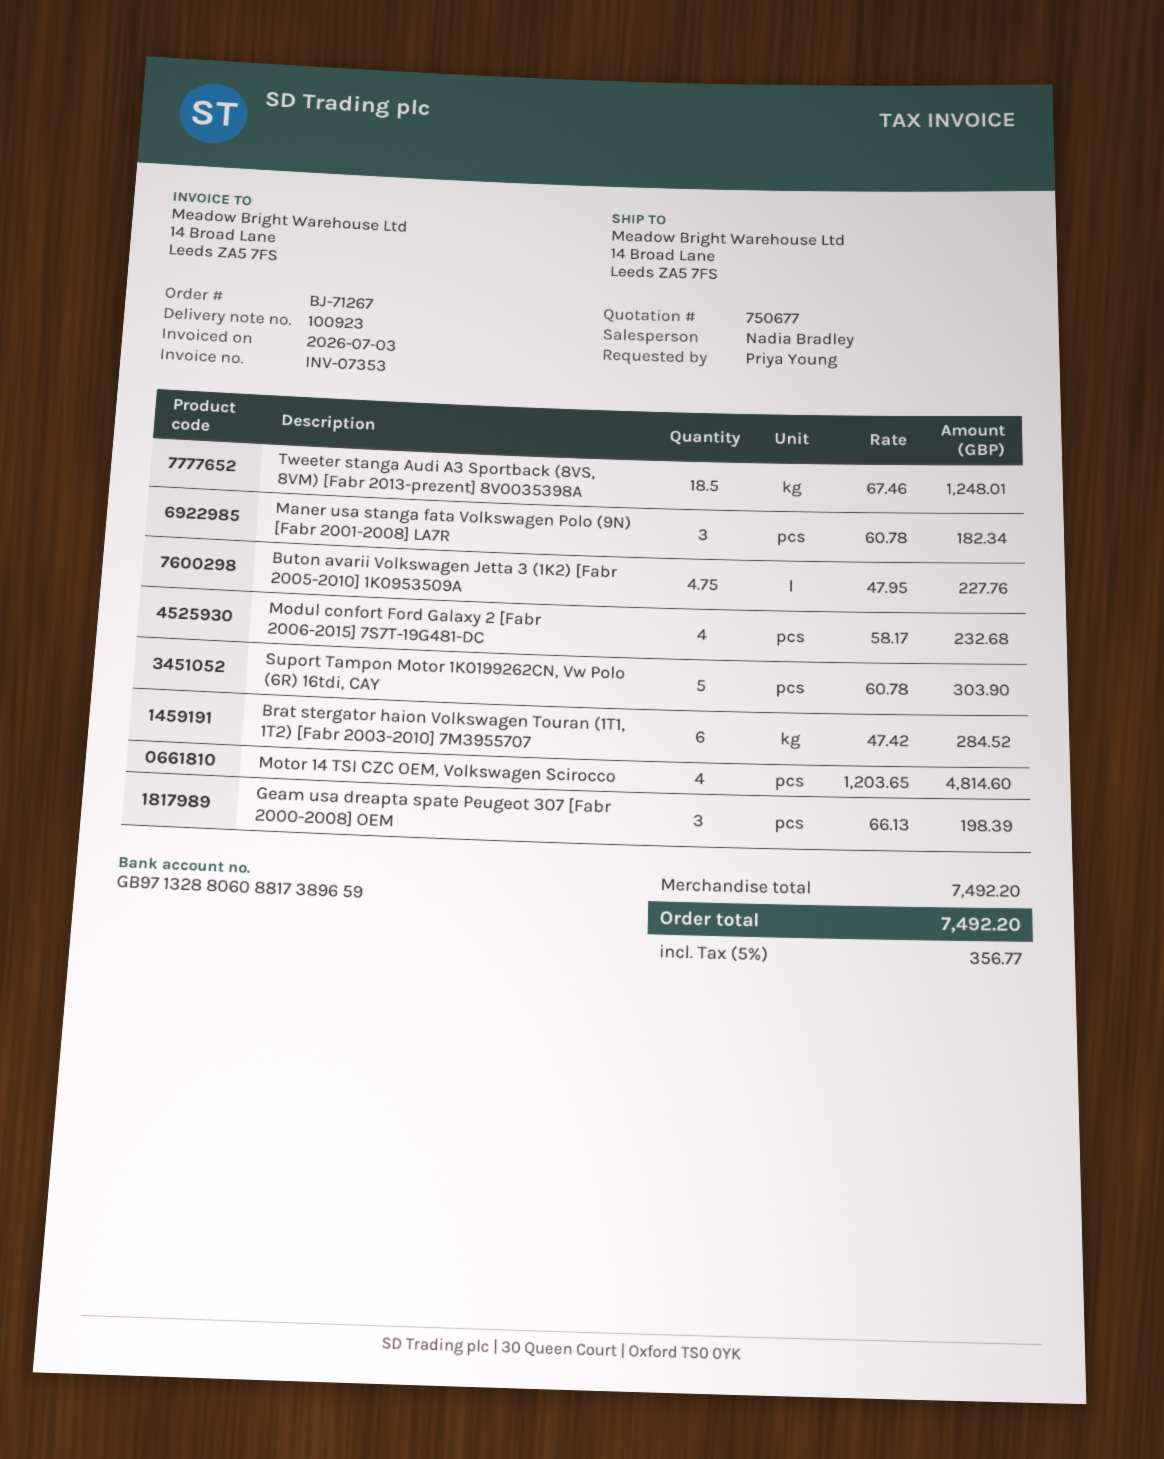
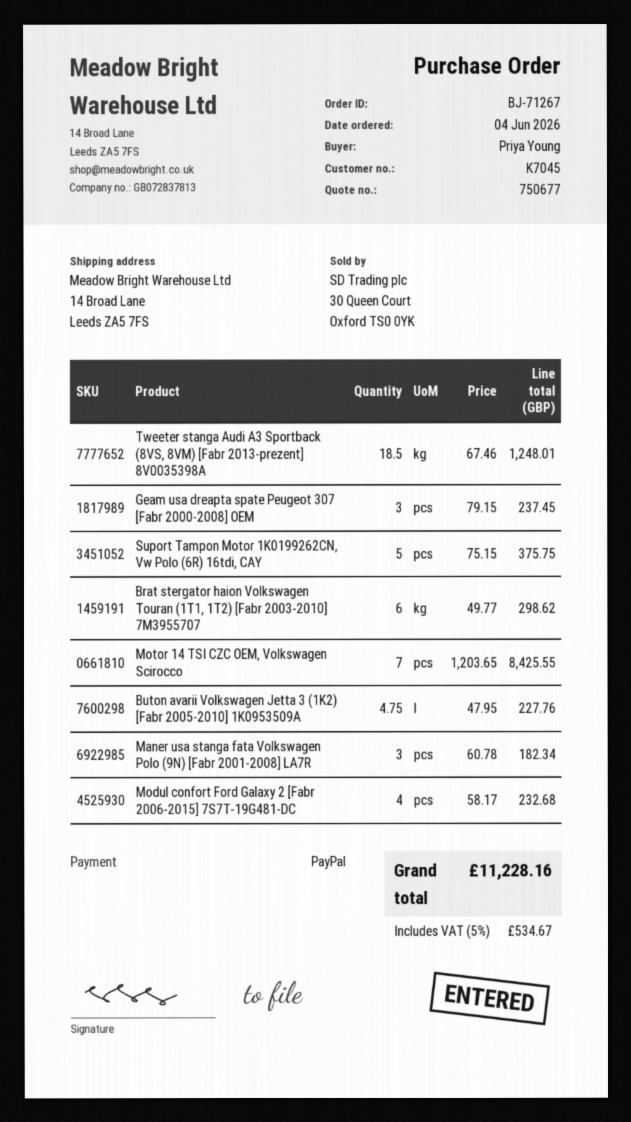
Suport Tampon Motor 1K0199262CN, Vw Polo (6R) 16tdi, CAY: 5 x 60.78 = 303.90 -> 5 x 75.15 = 375.75
Brat stergator haion Volkswagen Touran (1T1, 1T2) [Fabr 2003-2010] 7M3955707: 6 x 47.42 = 284.52 -> 6 x 49.77 = 298.62
Motor 14 TSI CZC OEM, Volkswagen Scirocco: 4 x 1203.65 = 4814.60 -> 7 x 1203.65 = 8425.55
Geam usa dreapta spate Peugeot 307 [Fabr 2000-2008] OEM: 3 x 66.13 = 198.39 -> 3 x 79.15 = 237.45
tax: 5% = 356.77 -> 5% = 534.67
total: 7492.20 -> 11228.16

